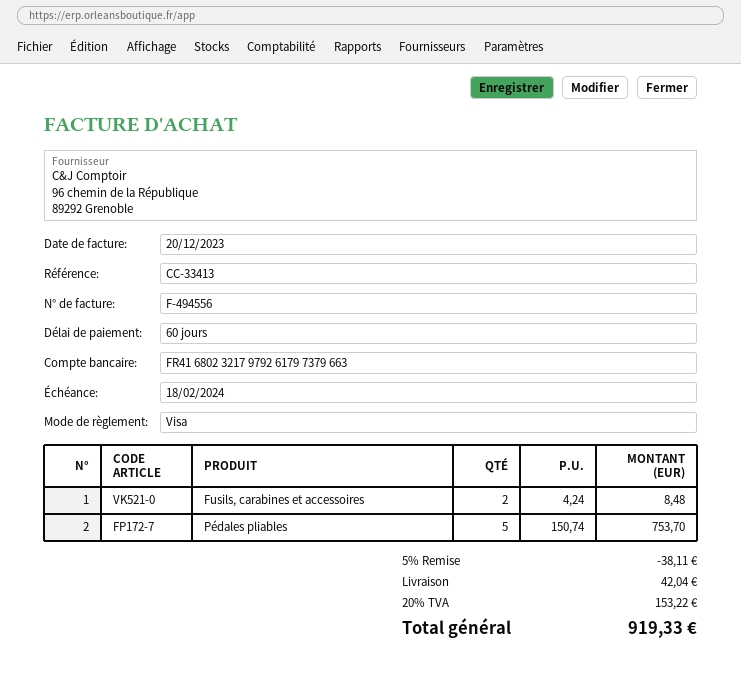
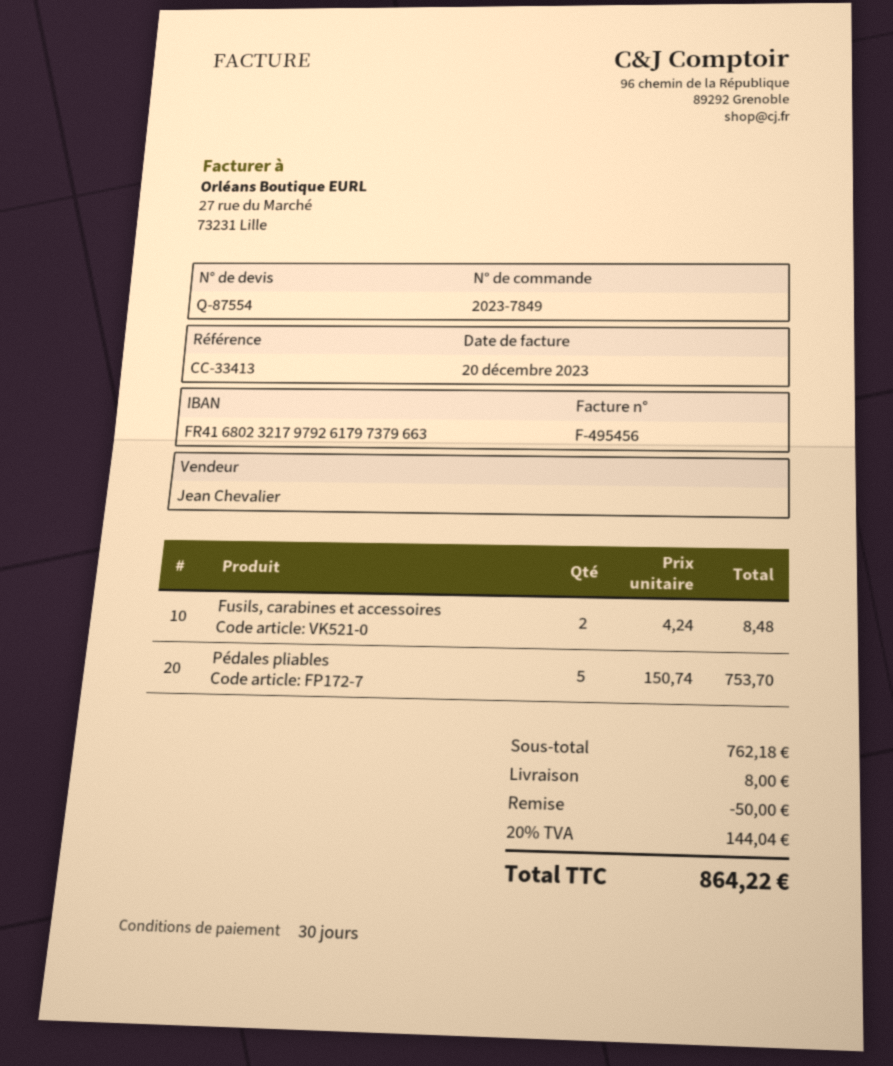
invoice number: F-494556 -> F-495456
payment terms: 60 days -> 30 days
discount: 38.11 -> 50.00
shipping: 42.04 -> 8.00
tax: 20% = 153.22 -> 20% = 144.04
total: 919.33 -> 864.22

